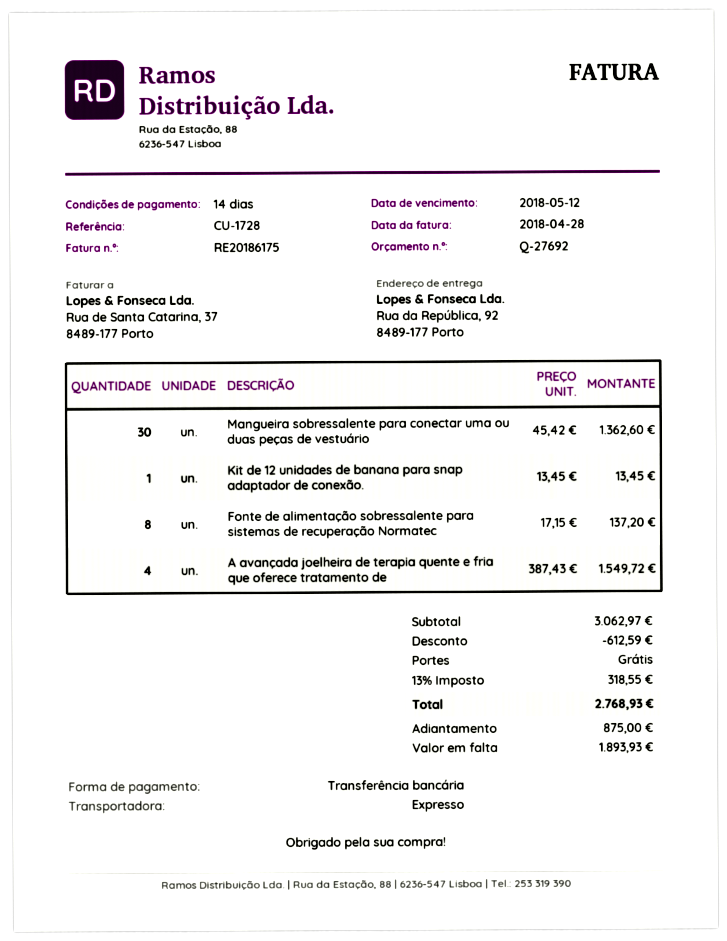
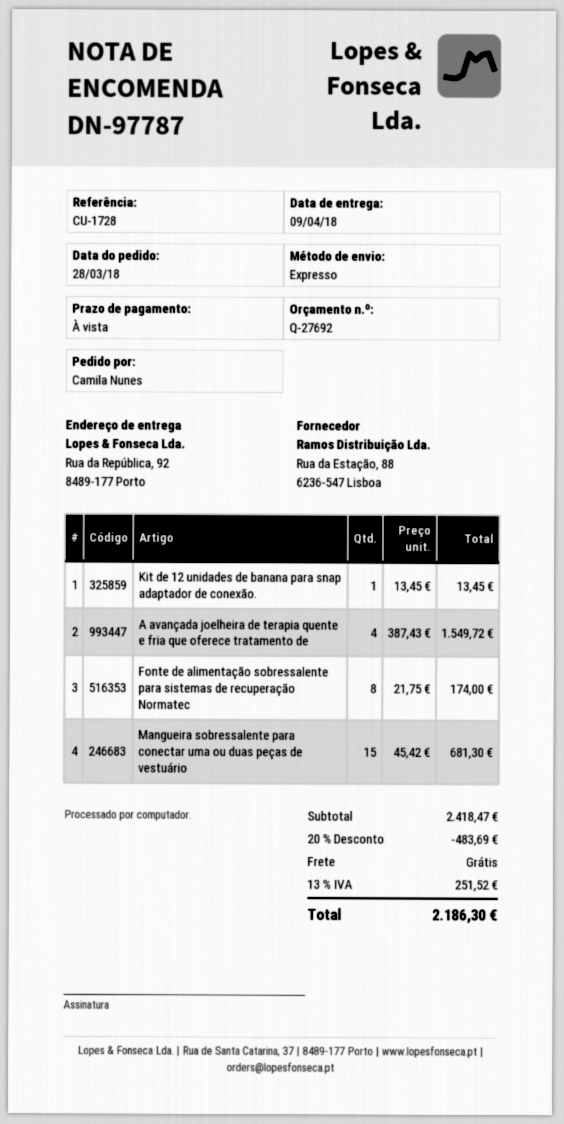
payment terms: 14 days -> on receipt
Mangueira sobressalente para conectar uma ou duas peças de vestuário: 30 x 45.42 = 1362.60 -> 15 x 45.42 = 681.30
Fonte de alimentação sobressalente para sistemas de recuperação Normatec: 8 x 17.15 = 137.20 -> 8 x 21.75 = 174.00
subtotal: 3062.97 -> 2418.47
discount: 612.59 -> 483.69
tax: 13% = 318.55 -> 13% = 251.52
total: 2768.93 -> 2186.30

